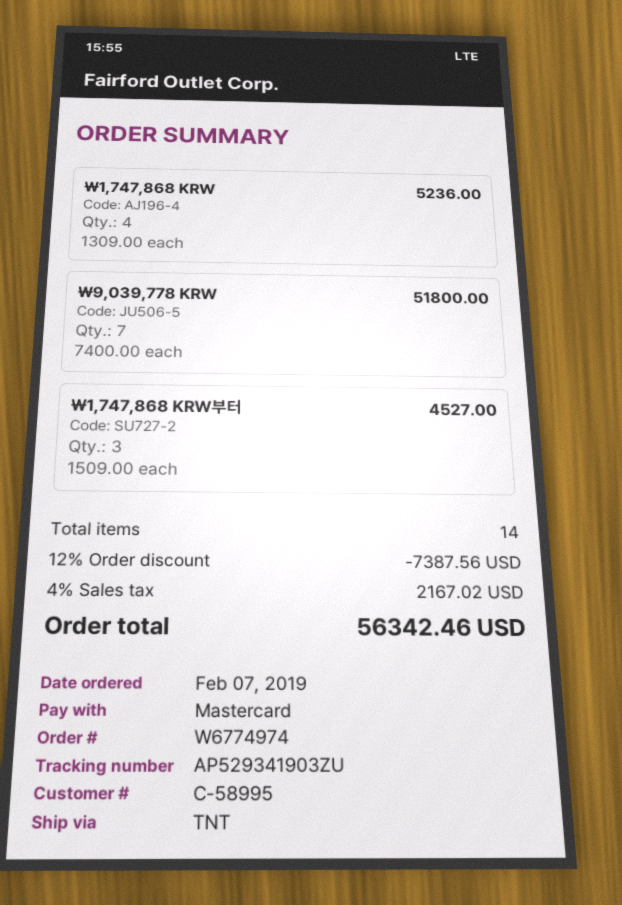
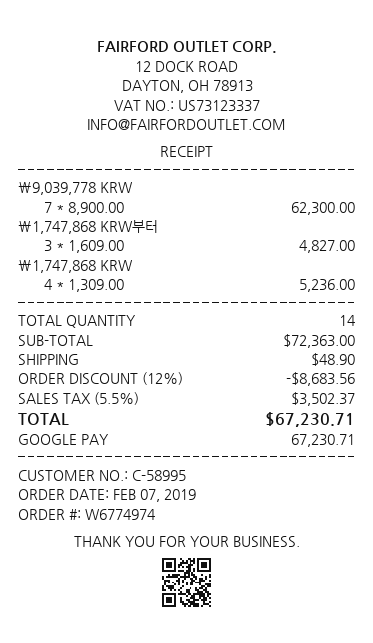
payment method: Mastercard -> Google Pay
₩9,039,778 KRW: 7 x 7400.00 = 51800.00 -> 7 x 8900.00 = 62300.00
₩1,747,868 KRW부터: 3 x 1509.00 = 4527.00 -> 3 x 1609.00 = 4827.00
discount: 12% = 7387.56 -> 12% = 8683.56
shipping: none -> 48.90
tax: 4% = 2167.02 -> 5.5% = 3502.37
total: 56342.46 -> 67230.71

